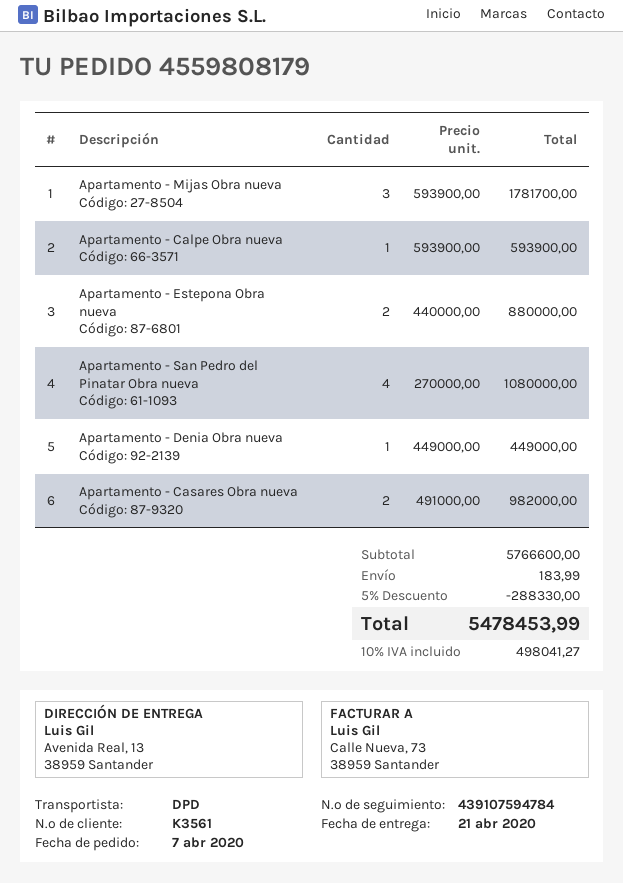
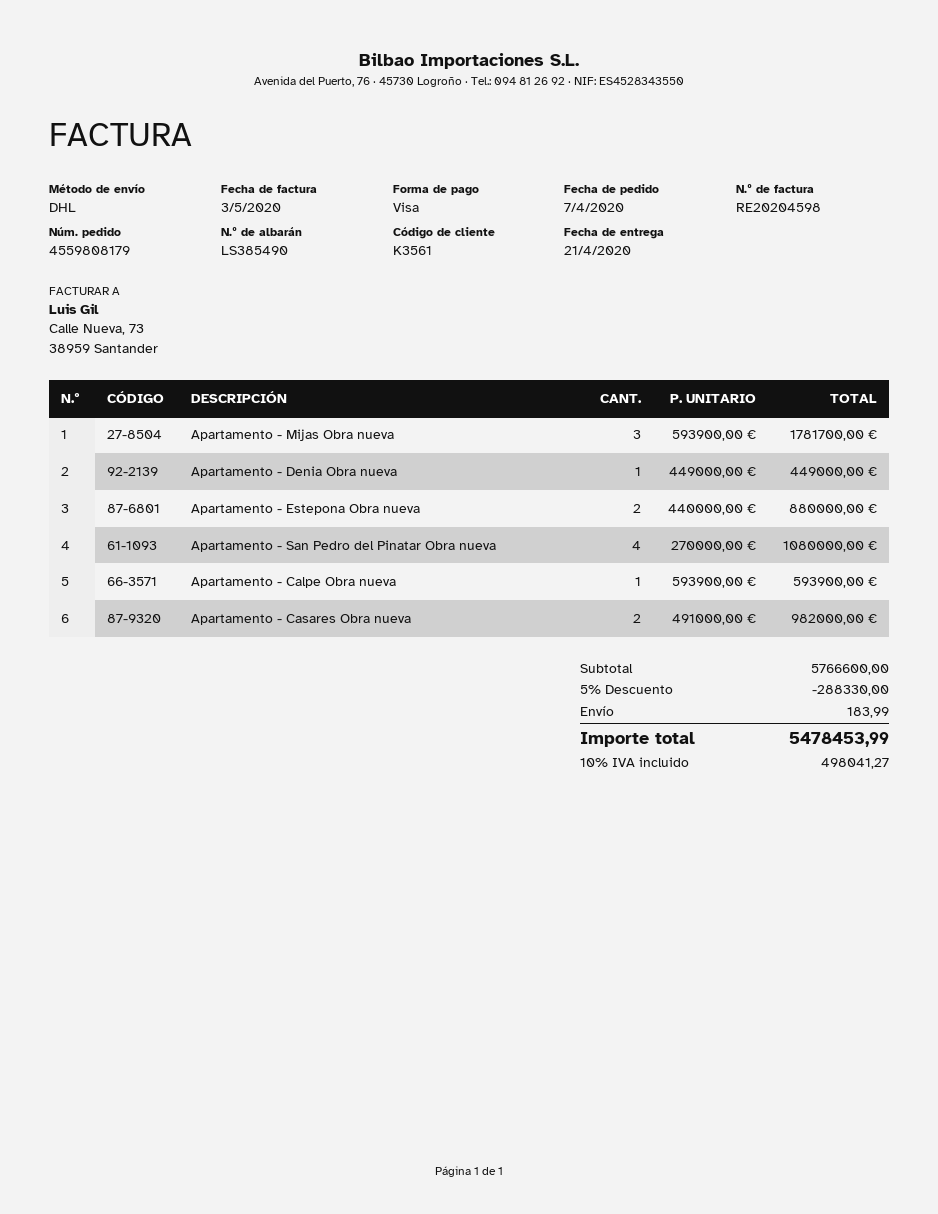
shipping method: DPD -> DHL

